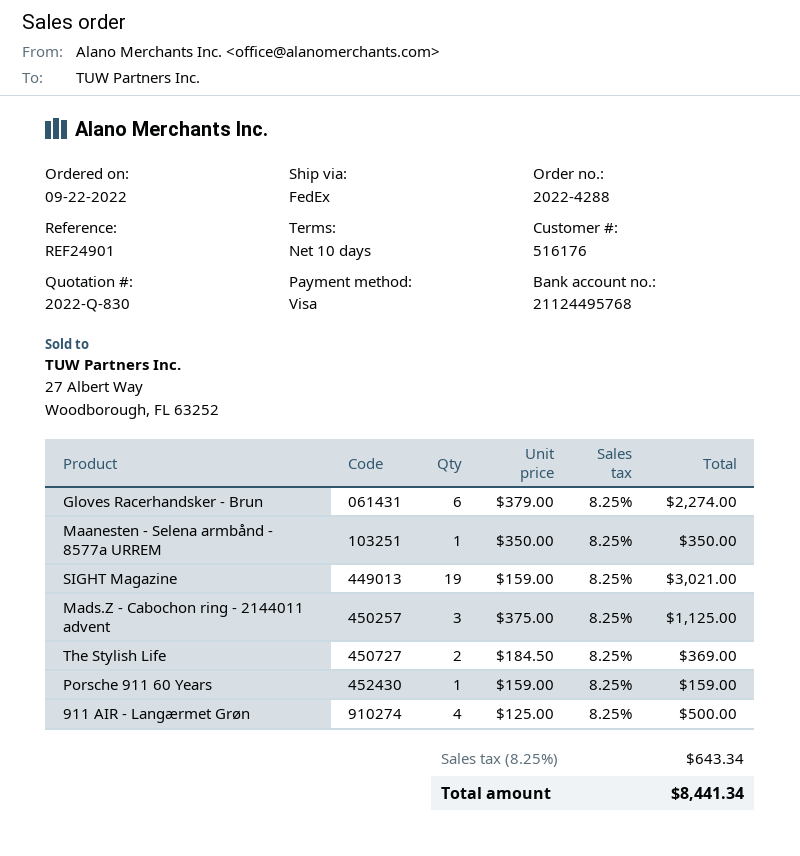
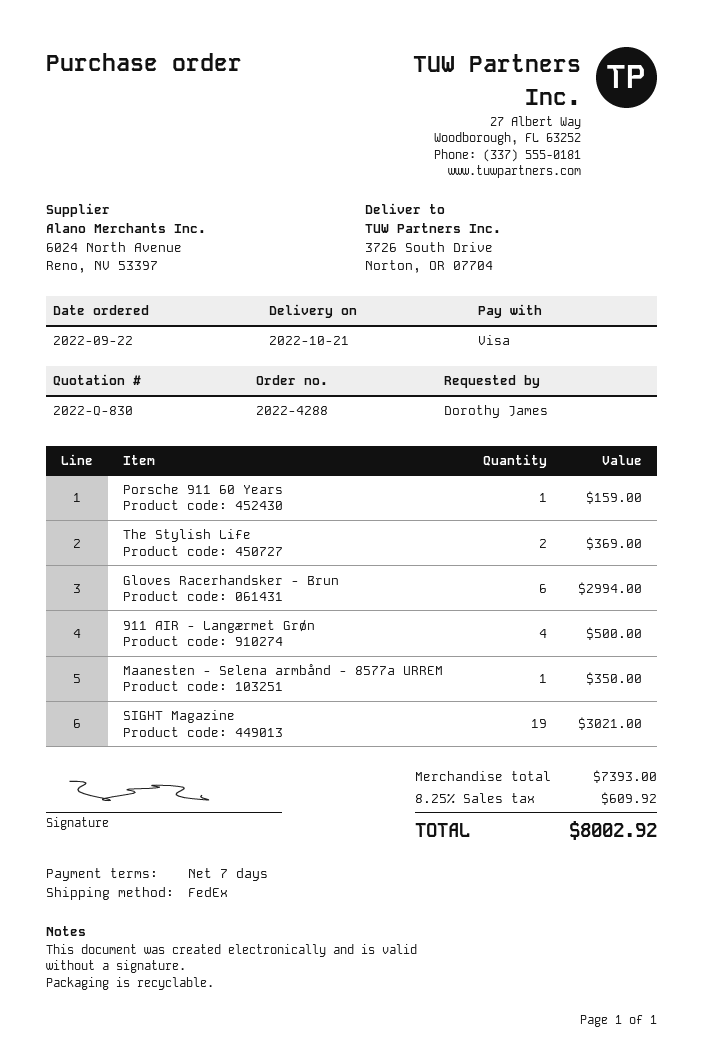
payment terms: 10 days -> 7 days
Gloves Racerhandsker - Brun: 6 for 2274.00 -> 6 for 2994.00
Mads.Z - Cabochon ring - 2144011 advent: 3 for 1125.00 -> none
tax: 8.25% = 643.34 -> 8.25% = 609.92
total: 8441.34 -> 8002.92

